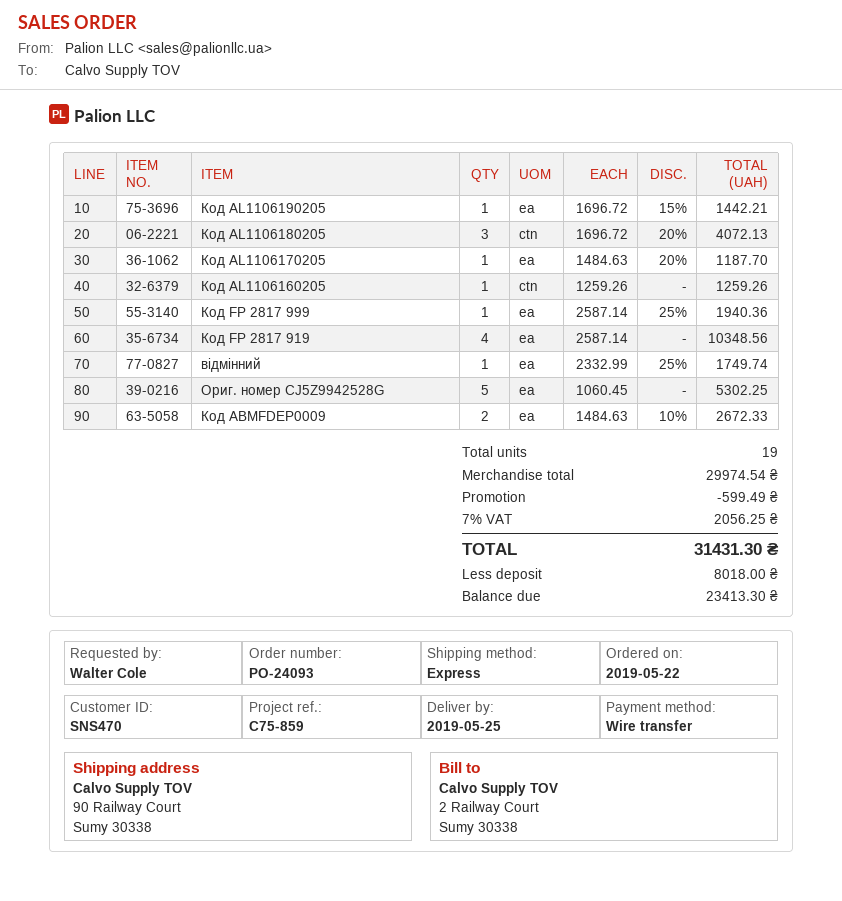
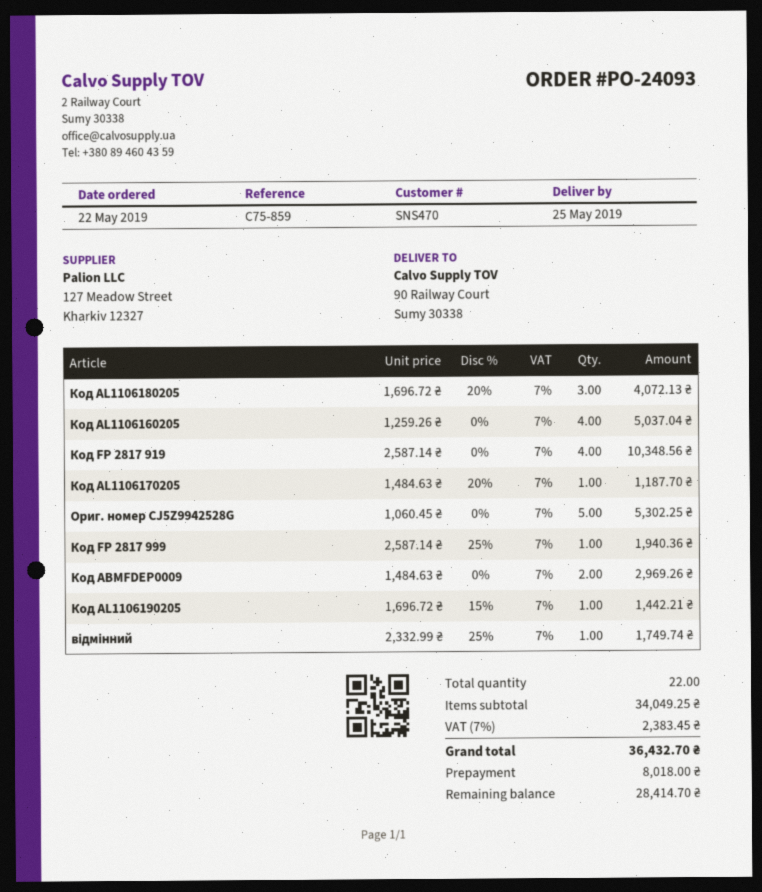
Код AL1106160205: 1 x 1259.26 = 1259.26 -> 4 x 1259.26 = 5037.04
Код ABMFDEP0009: 2 x 1484.63 - 10% = 2672.33 -> 2 x 1484.63 = 2969.26
total quantity: 19 -> 22
subtotal: 29974.54 -> 34049.25
discount: 599.49 -> none
tax: 7% = 2056.25 -> 7% = 2383.45
total: 31431.30 -> 36432.70
balance: 23413.30 -> 28414.70

